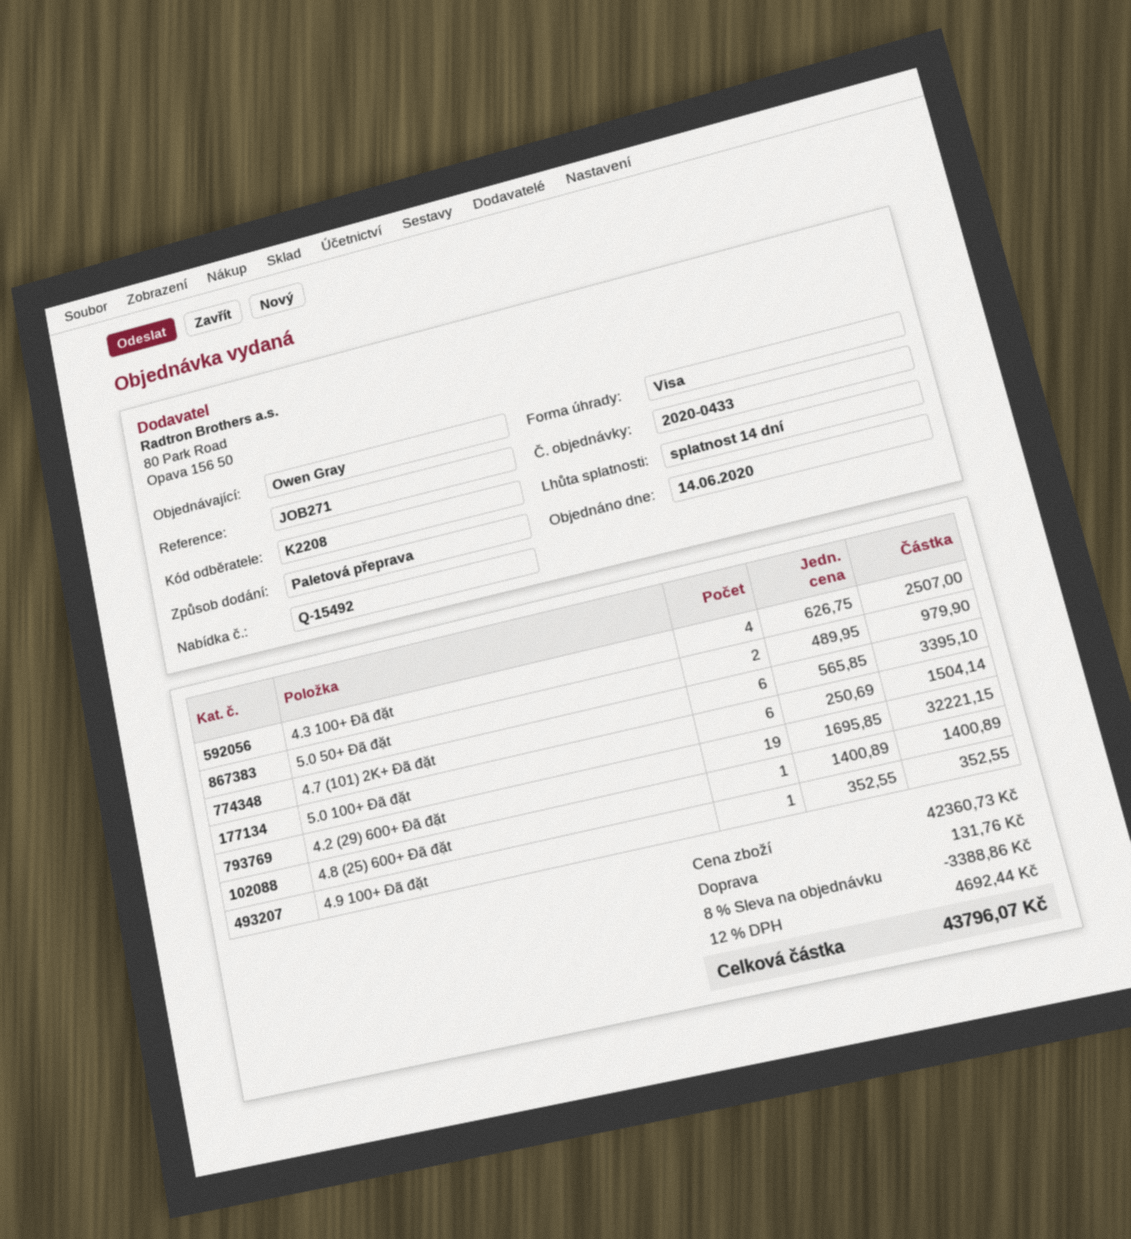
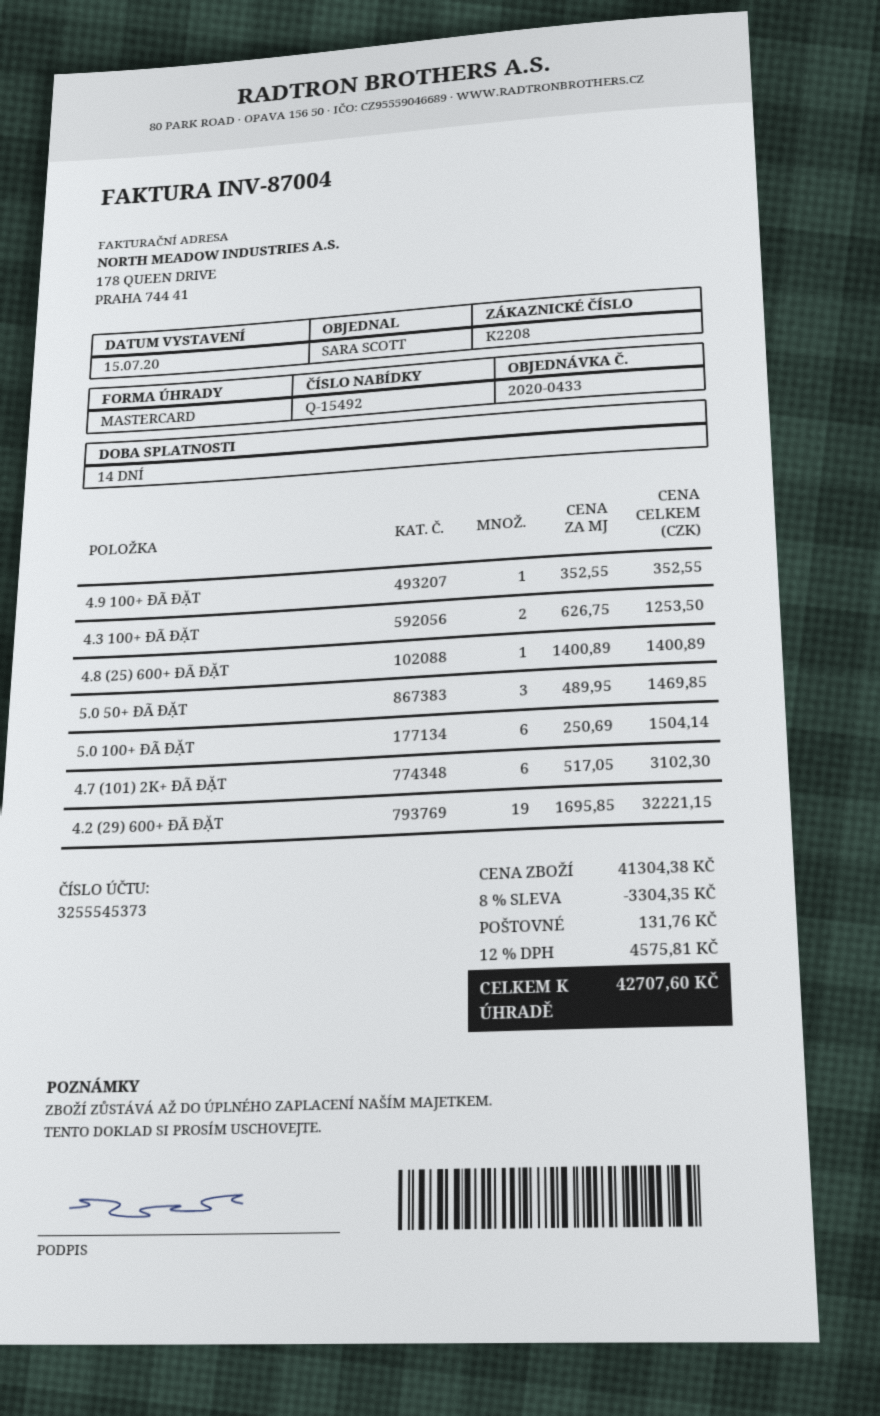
ordered by: Owen Gray -> SARA SCOTT
payment method: Visa -> Mastercard
4.3 100+ Đã đặt: 4 x 626.75 = 2507.00 -> 2 x 626.75 = 1253.50
5.0 50+ Đã đặt: 2 x 489.95 = 979.90 -> 3 x 489.95 = 1469.85
4.7 (101) 2K+ Đã đặt: 6 x 565.85 = 3395.10 -> 6 x 517.05 = 3102.30
subtotal: 42360.73 -> 41304.38
discount: 8% = 3388.86 -> 8% = 3304.35
tax: 12% = 4692.44 -> 12% = 4575.81
total: 43796.07 -> 42707.60

